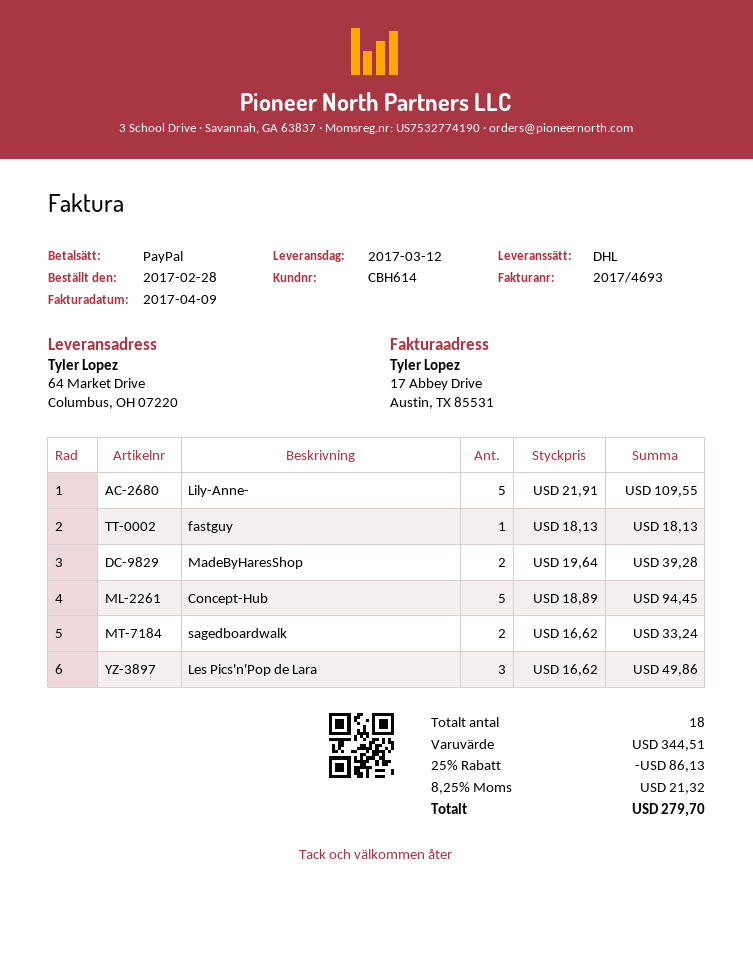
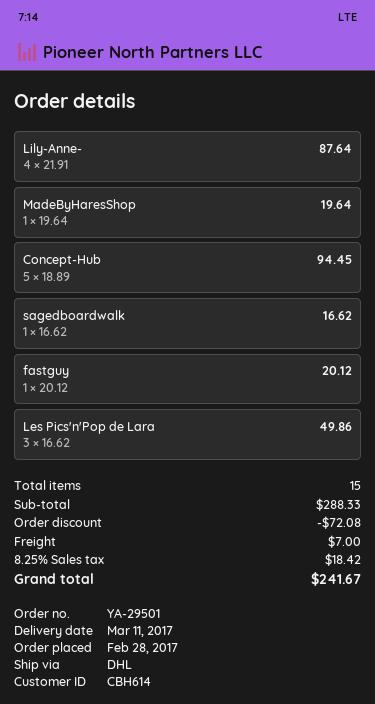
delivery date: 2017-03-12 -> 2017-03-11
Lily-Anne-: 5 x 21.91 = 109.55 -> 4 x 21.91 = 87.64
fastguy: 1 x 18.13 = 18.13 -> 1 x 20.12 = 20.12
MadeByHaresShop: 2 x 19.64 = 39.28 -> 1 x 19.64 = 19.64
sagedboardwalk: 2 x 16.62 = 33.24 -> 1 x 16.62 = 16.62
total quantity: 18 -> 15
subtotal: 344.51 -> 288.33
discount: 86.13 -> 72.08
shipping: none -> 7.00
tax: 8.25% = 21.32 -> 8.25% = 18.42
total: 279.70 -> 241.67

